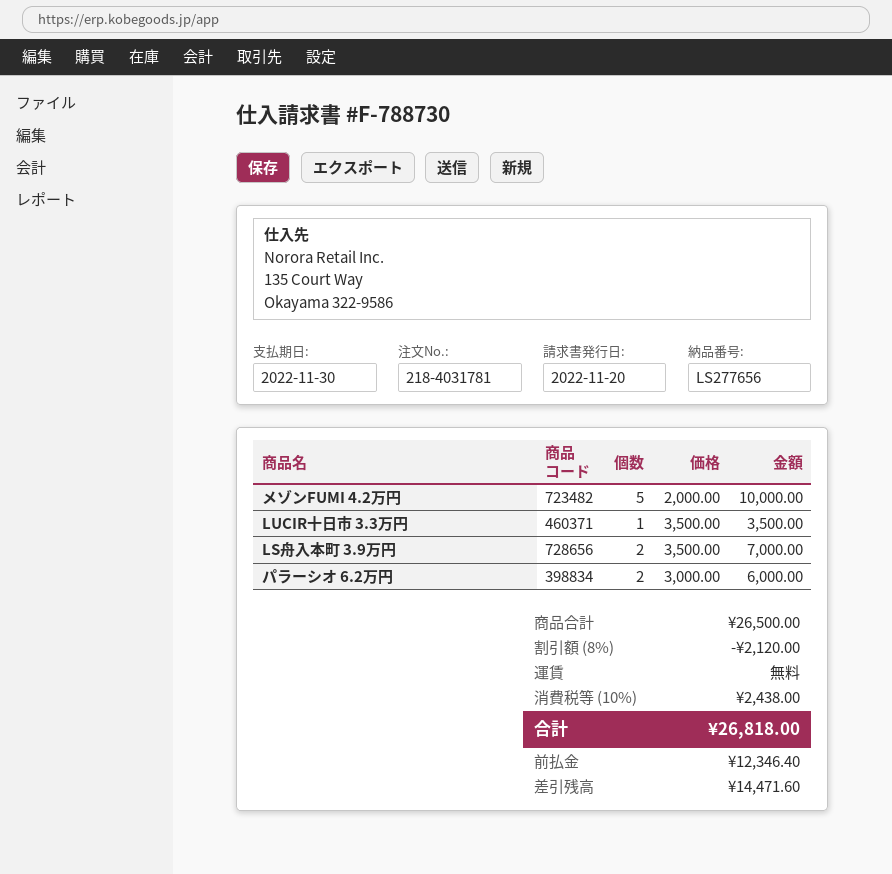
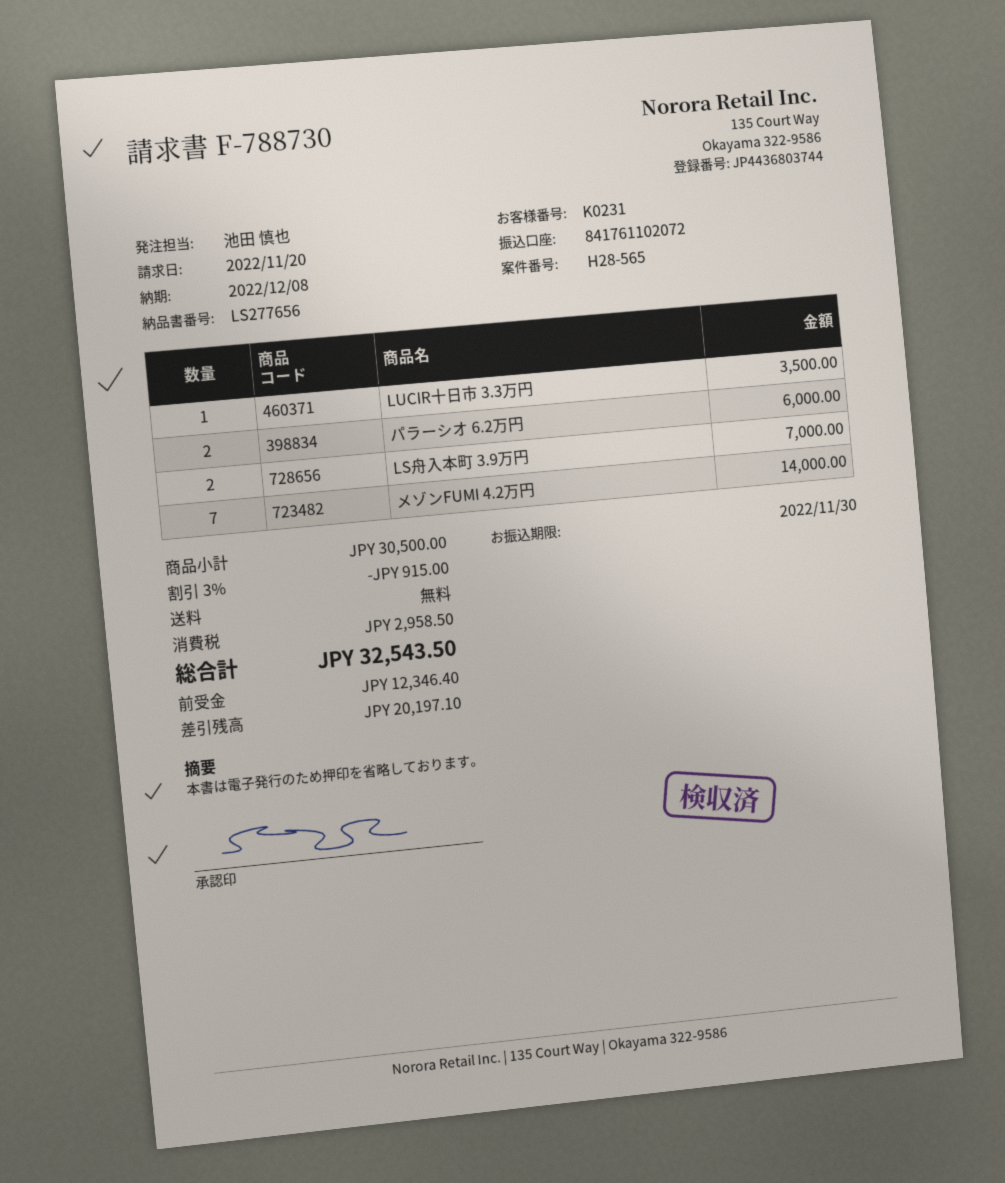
メゾンFUMI 4.2万円: 5 for 10000.00 -> 7 for 14000.00
subtotal: 26500.00 -> 30500.00
discount: 8% = 2120.00 -> 3% = 915.00
tax: 2438.00 -> 2958.50
total: 26818.00 -> 32543.50
balance: 14471.60 -> 20197.10

